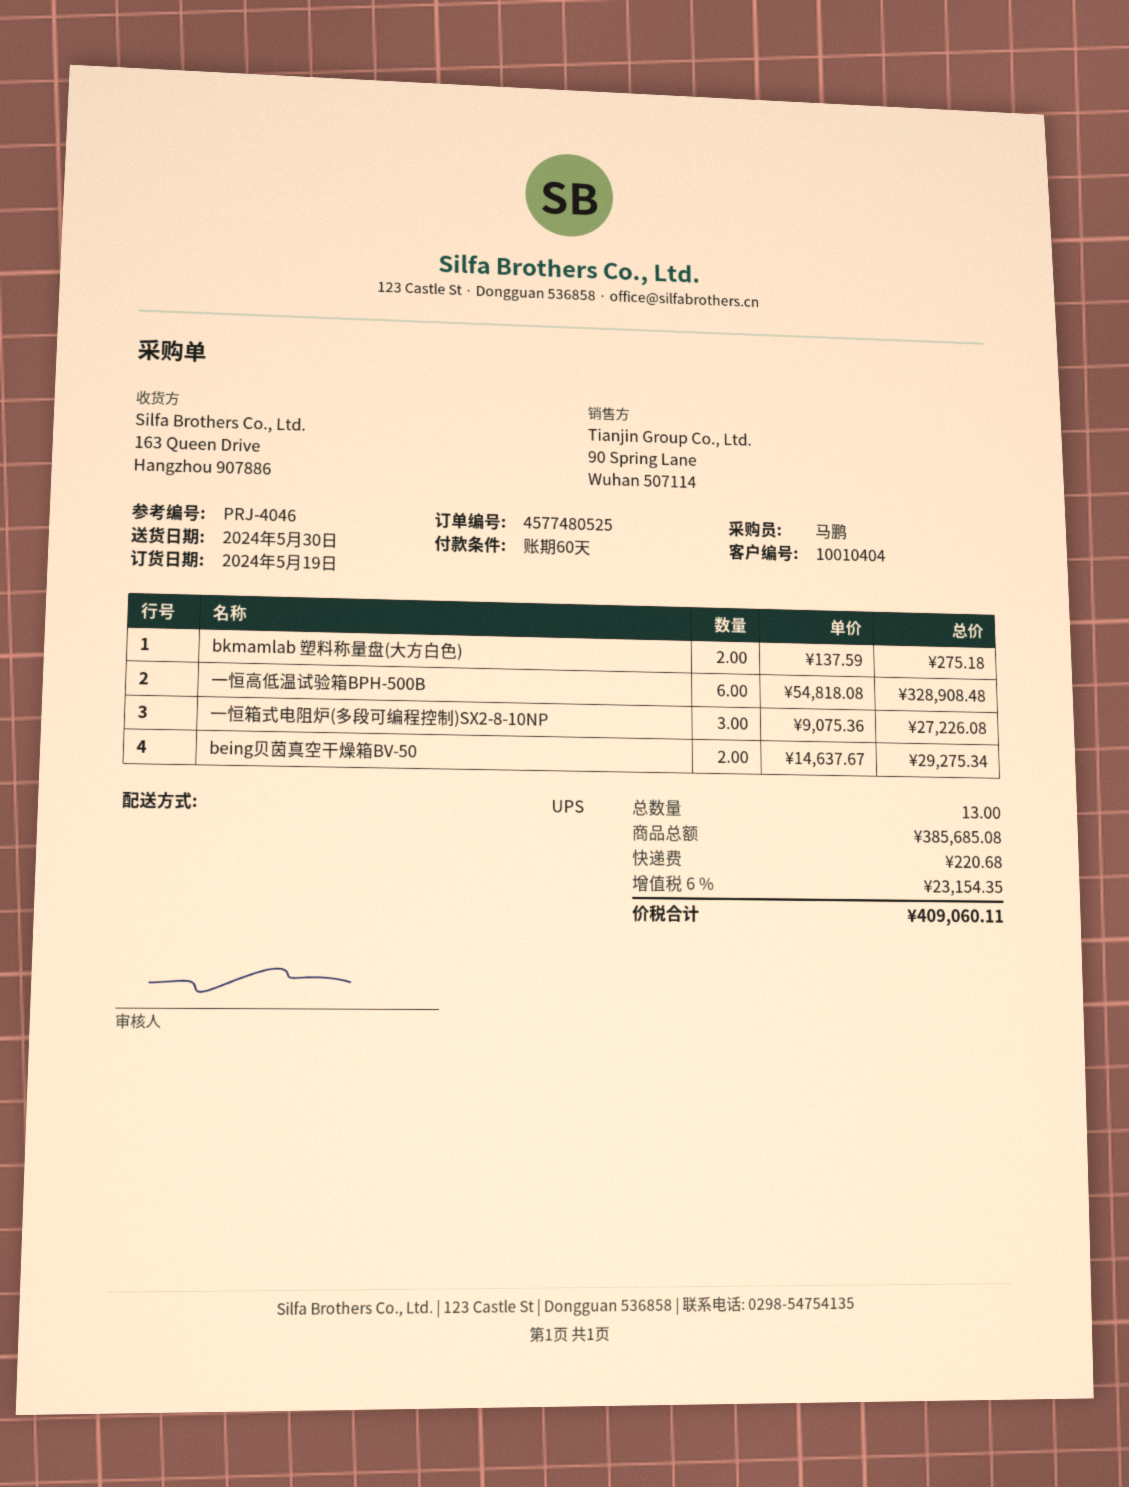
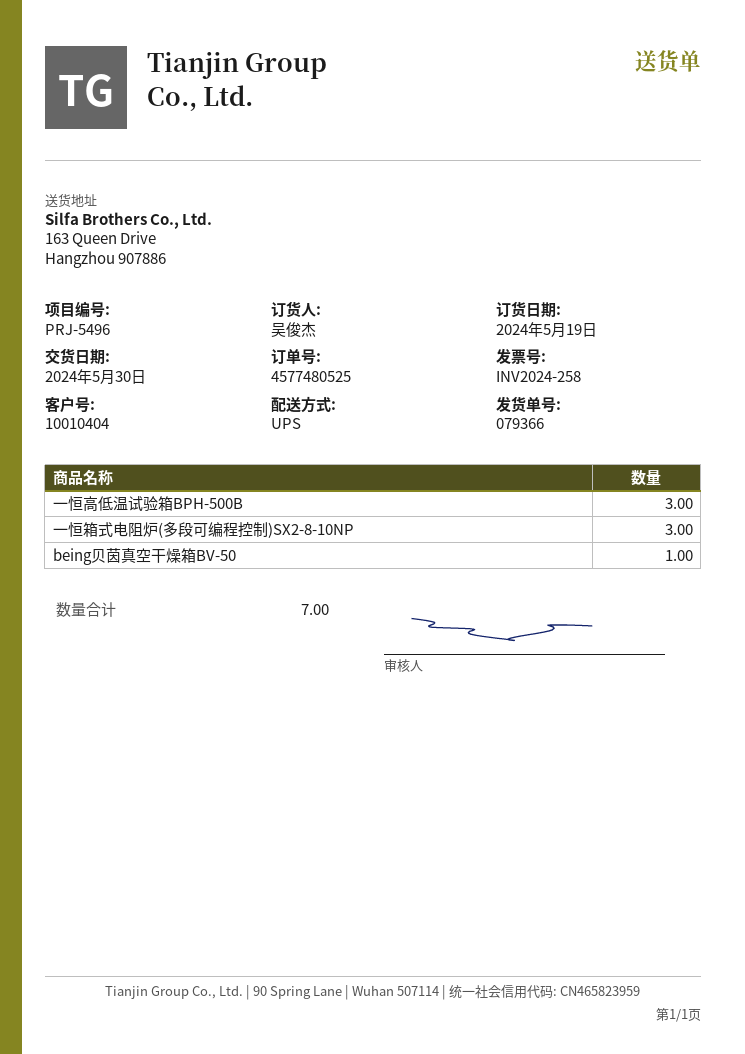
reference: PRJ-4046 -> PRJ-5496
ordered by: 马鹏 -> 吴俊杰
bkmamlab 塑料称量盘(大方白色): 2 -> none
一恒高低温试验箱BPH-500B: 6 -> 3
being贝茵真空干燥箱BV-50: 2 -> 1
total quantity: 13 -> 7

